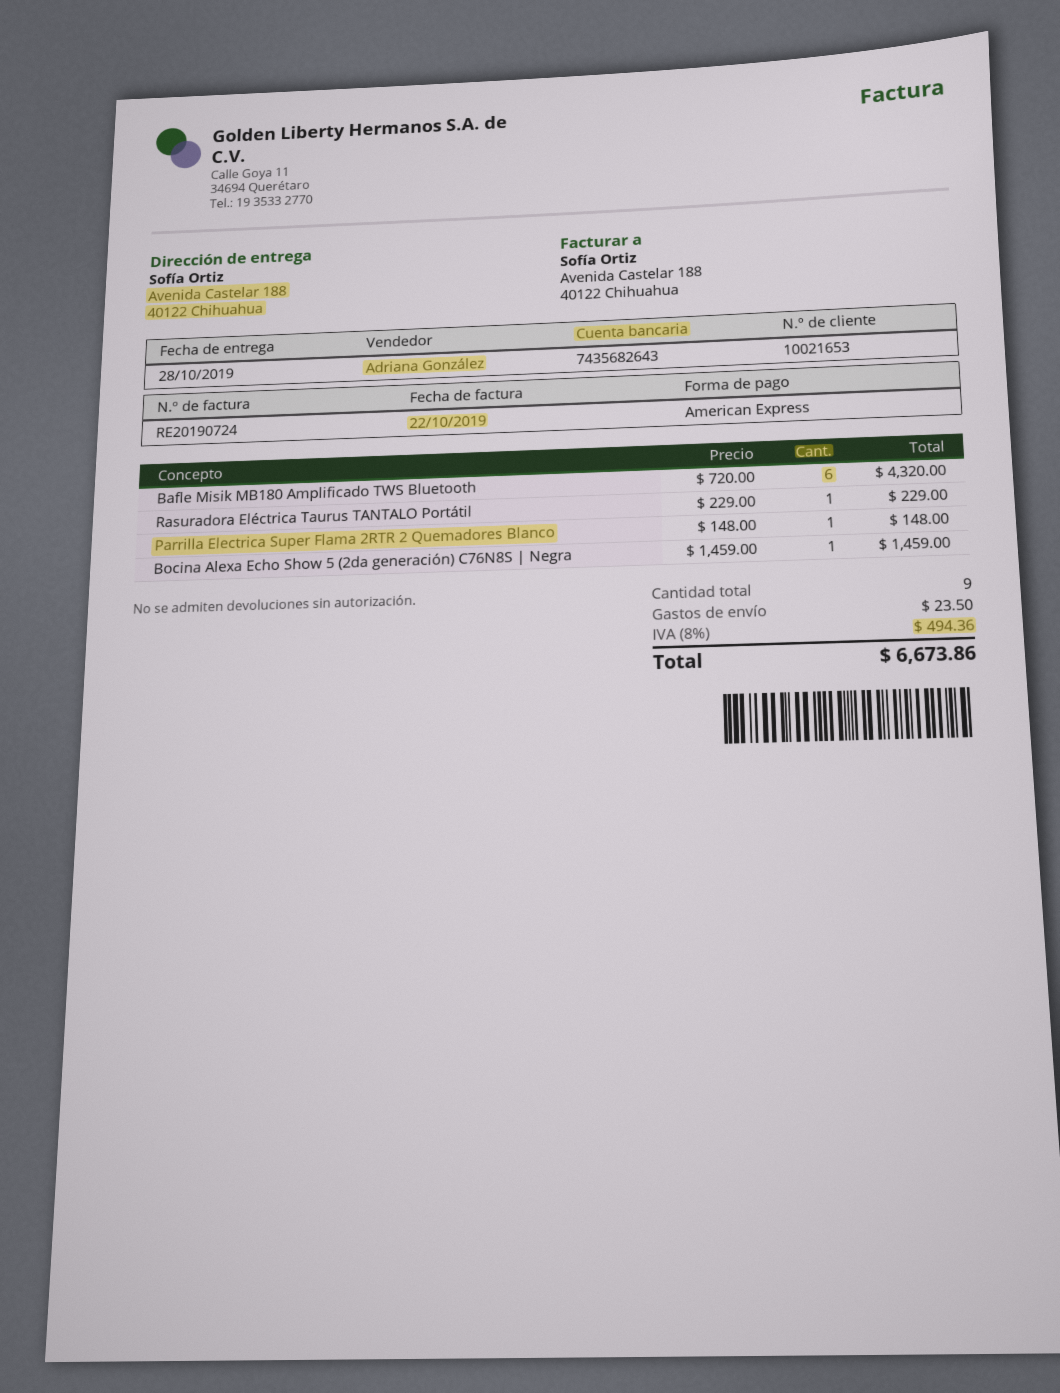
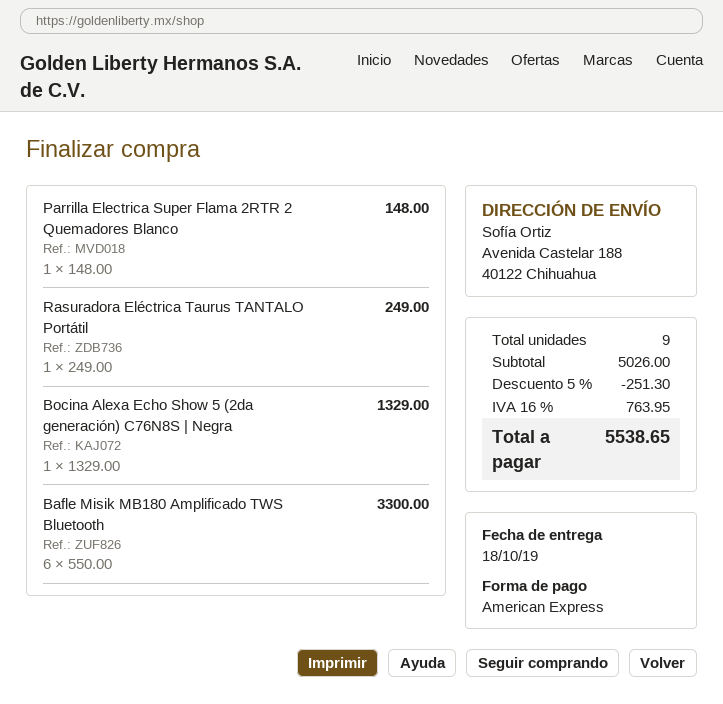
delivery date: 2019-10-28 -> 2019-10-18
Bafle Misik MB180 Amplificado TWS Bluetooth: 6 x 720.00 = 4320.00 -> 6 x 550.00 = 3300.00
Rasuradora Eléctrica Taurus TANTALO Portátil: 1 x 229.00 = 229.00 -> 1 x 249.00 = 249.00
Bocina Alexa Echo Show 5 (2da generación) C76N8S | Negra: 1 x 1459.00 = 1459.00 -> 1 x 1329.00 = 1329.00
discount: none -> 5% = 251.30
shipping: 23.50 -> none
tax: 8% = 494.36 -> 16% = 763.95
total: 6673.86 -> 5538.65

